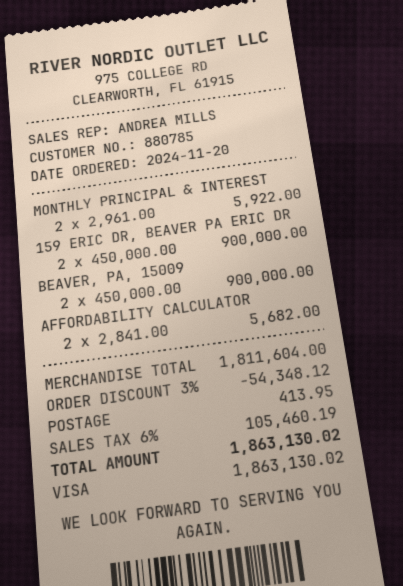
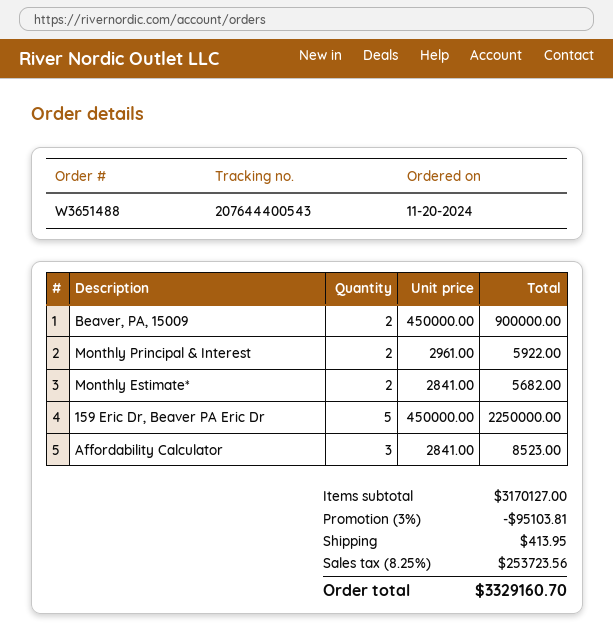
159 ERIC DR, BEAVER PA ERIC DR: 2 x 450000.00 = 900000.00 -> 5 x 450000.00 = 2250000.00
AFFORDABILITY CALCULATOR: 2 x 2841.00 = 5682.00 -> 3 x 2841.00 = 8523.00
Monthly Estimate*: none -> 2 x 2841.00 = 5682.00
subtotal: 1811604.00 -> 3170127.00
discount: 3% = 54348.12 -> 3% = 95103.81
tax: 6% = 105460.19 -> 8.25% = 253723.56
total: 1863130.02 -> 3329160.70

